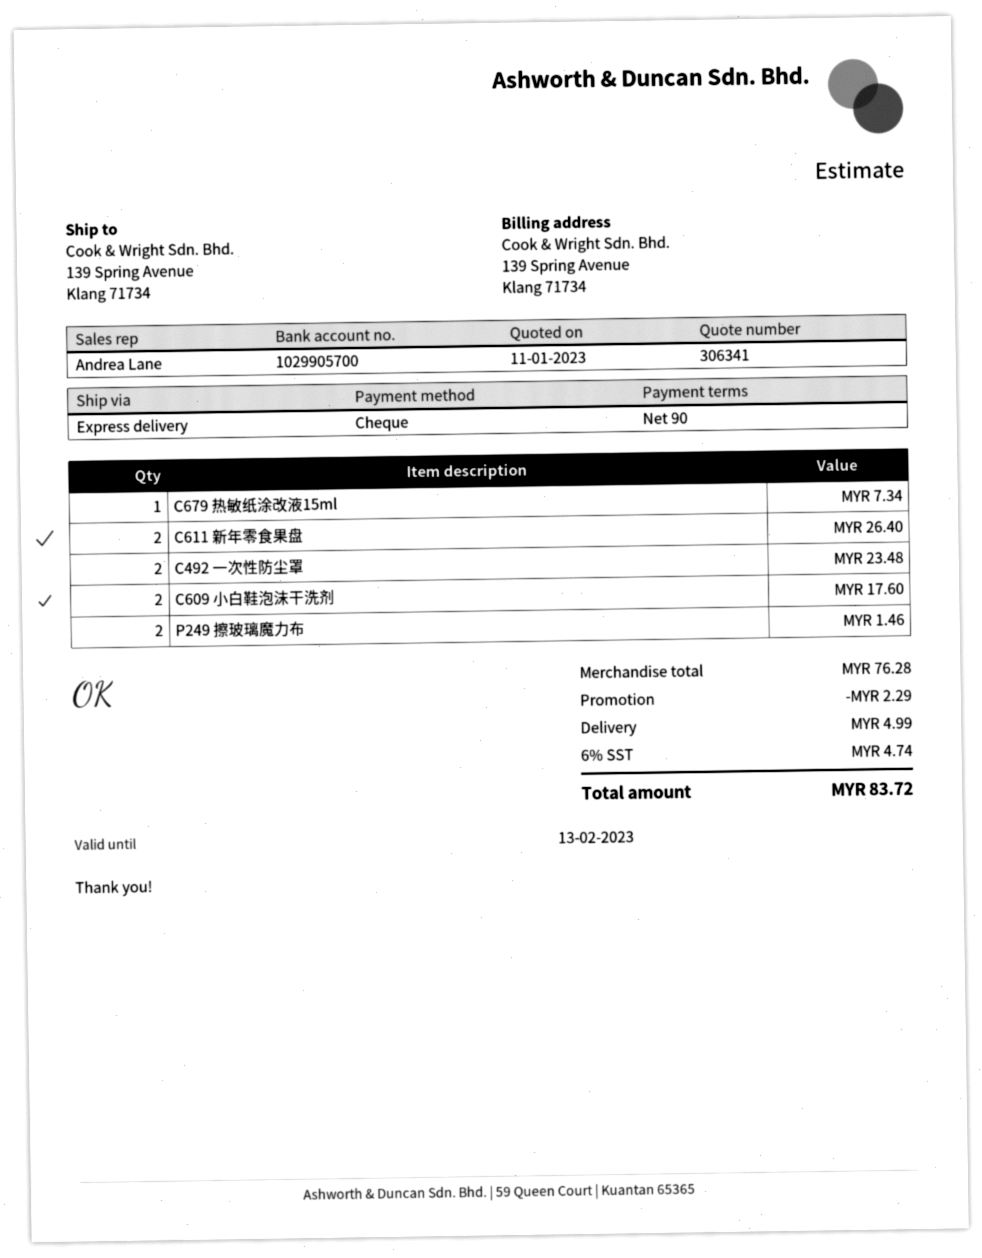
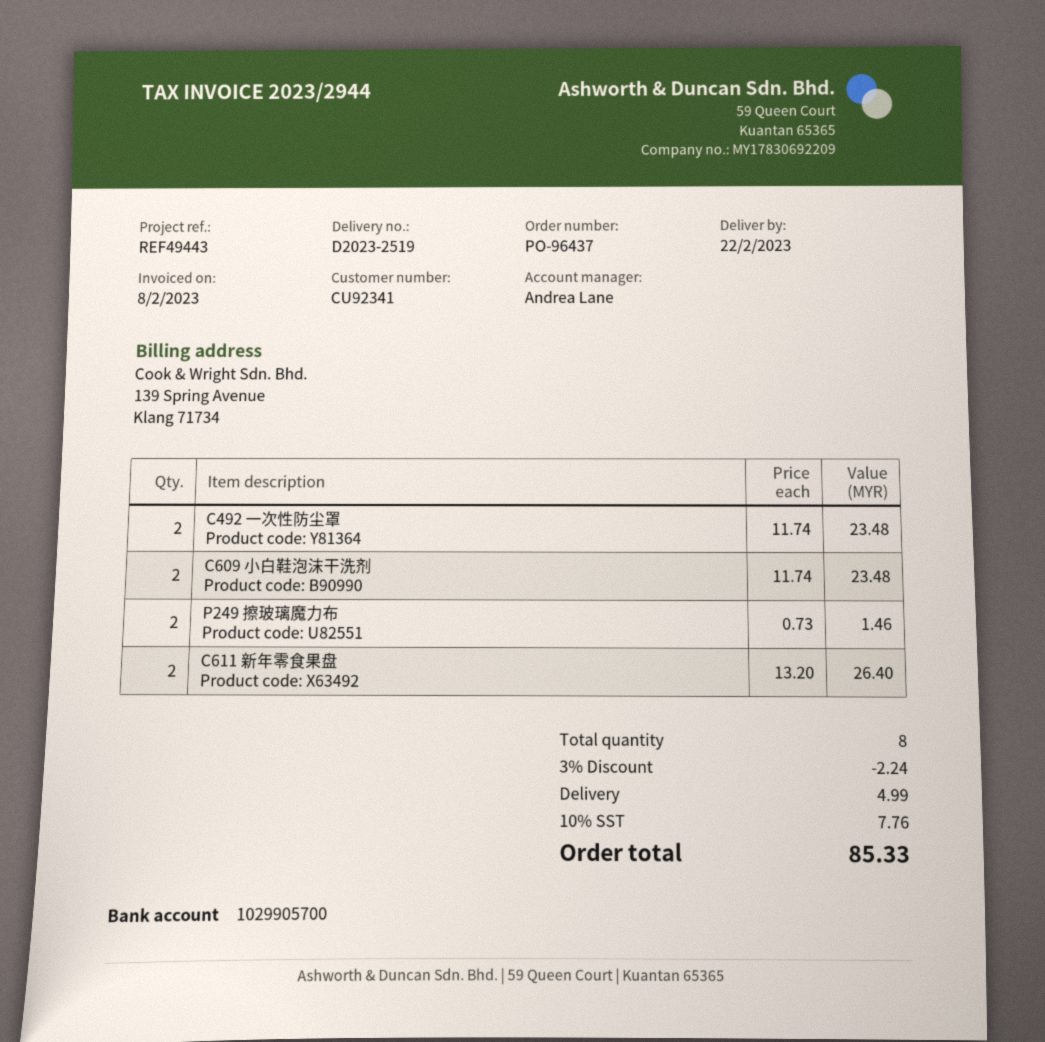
C679 热敏纸涂改液15ml: 1 for 7.34 -> none
C609 小白鞋泡沫干洗剂: 2 for 17.60 -> 2 for 23.48
discount: 2.29 -> 2.24
tax: 6% = 4.74 -> 10% = 7.76
total: 83.72 -> 85.33

